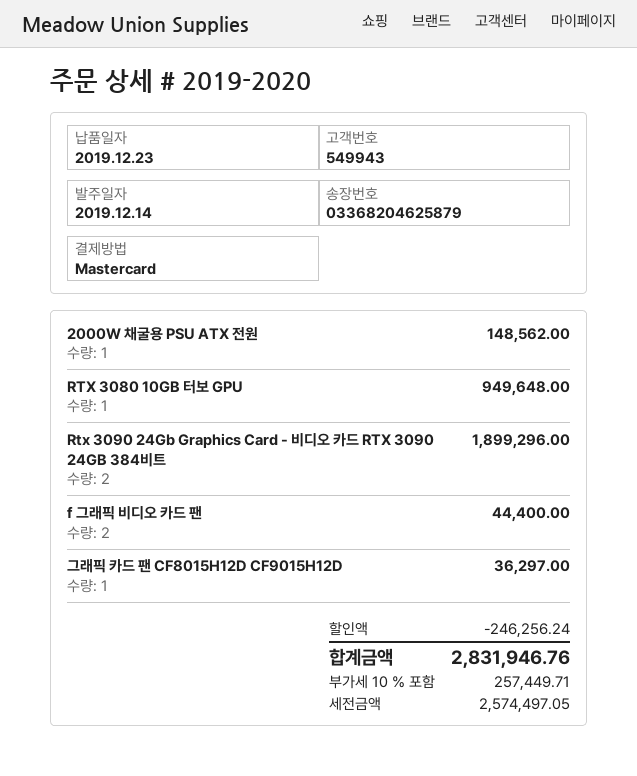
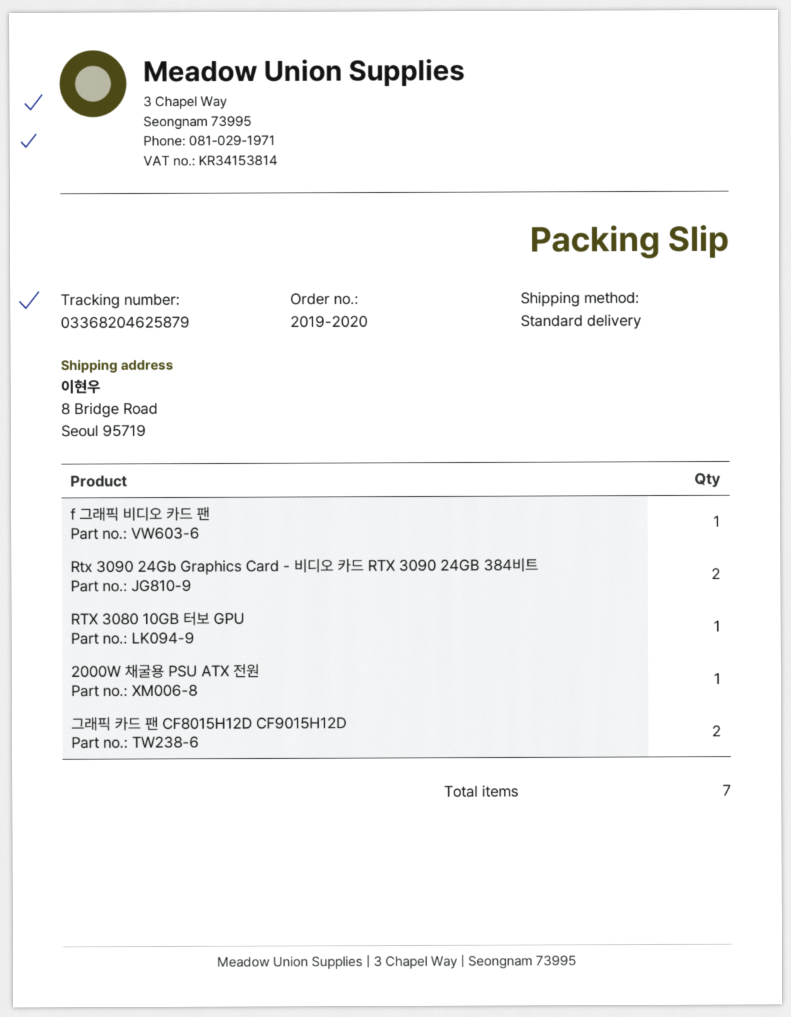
f 그래픽 비디오 카드 팬: 2 -> 1
그래픽 카드 팬 CF8015H12D CF9015H12D: 1 -> 2

